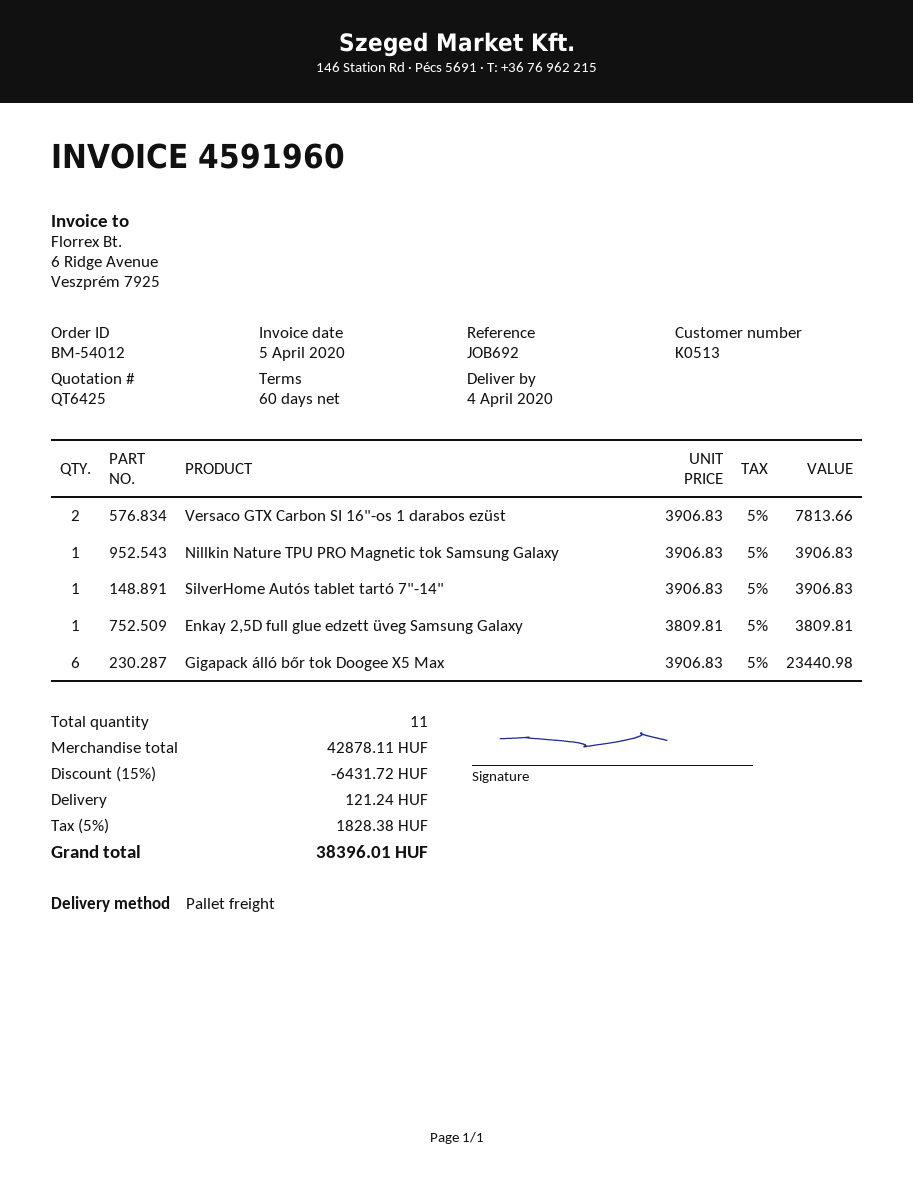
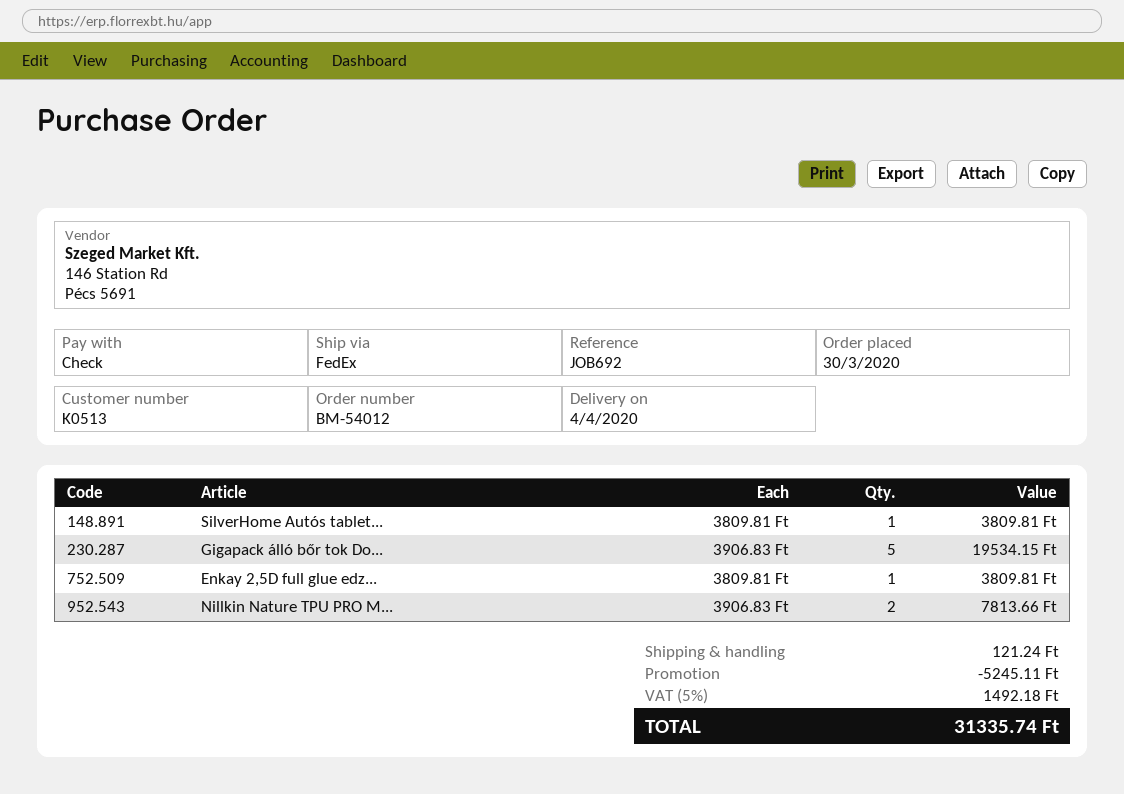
shipping method: pallet freight -> FedEx
Versaco GTX Carbon SI 16"-os 1 darabos ezüst: 2 x 3906.83 = 7813.66 -> none
Nillkin Nature TPU PRO Magnetic tok Samsung Galaxy: 1 x 3906.83 = 3906.83 -> 2 x 3906.83 = 7813.66
SilverHome Autós tablet tartó 7"-14": 1 x 3906.83 = 3906.83 -> 1 x 3809.81 = 3809.81
Gigapack álló bőr tok Doogee X5 Max: 6 x 3906.83 = 23440.98 -> 5 x 3906.83 = 19534.15
discount: 6431.72 -> 5245.11
tax: 5% = 1828.38 -> 5% = 1492.18
total: 38396.01 -> 31335.74

